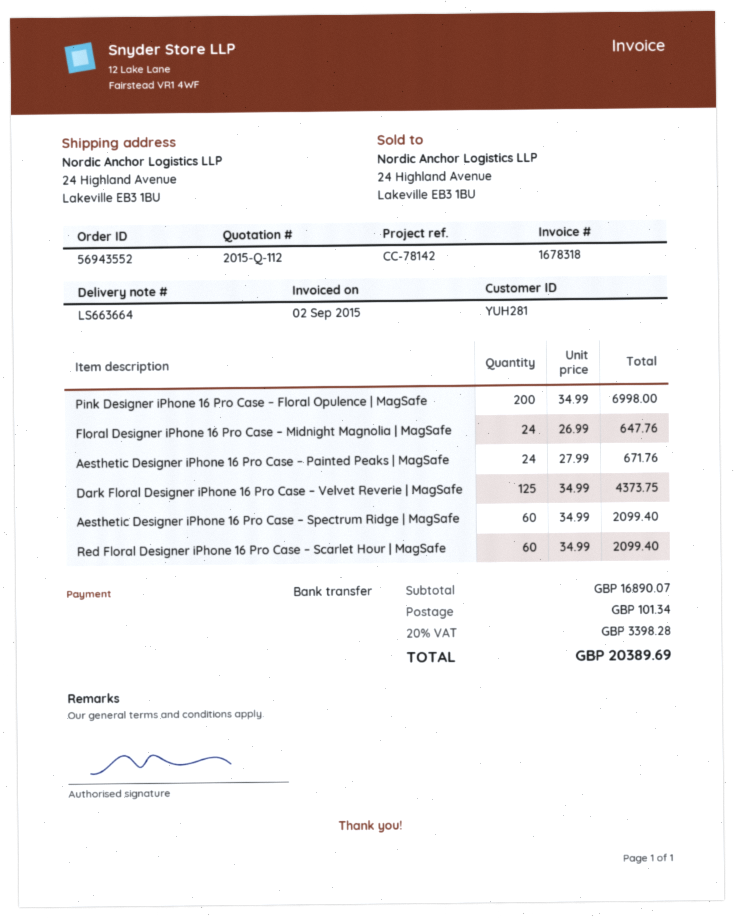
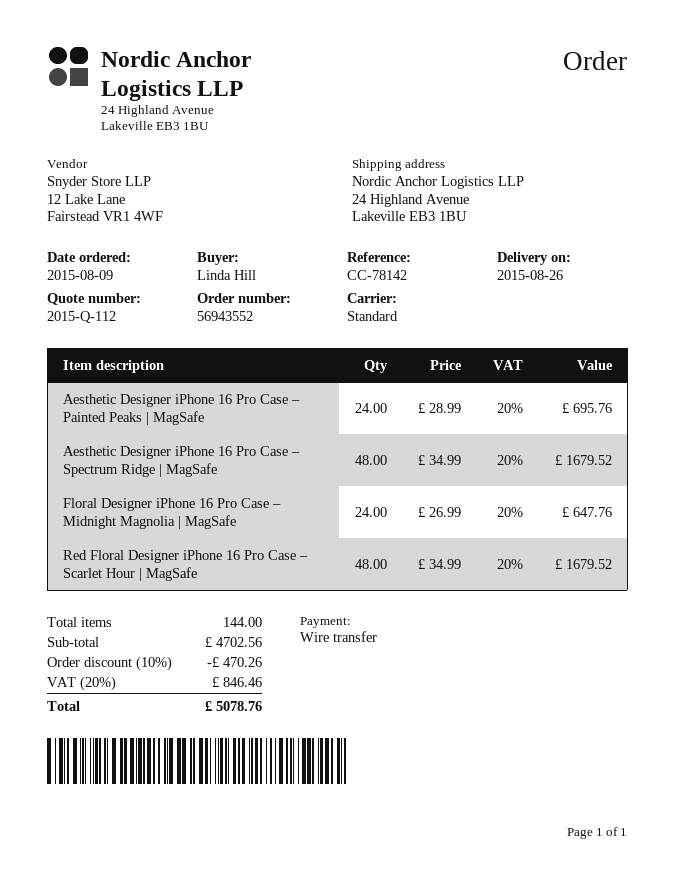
Pink Designer iPhone 16 Pro Case – Floral Opulence | MagSafe: 200 x 34.99 = 6998.00 -> none
Aesthetic Designer iPhone 16 Pro Case – Painted Peaks | MagSafe: 24 x 27.99 = 671.76 -> 24 x 28.99 = 695.76
Dark Floral Designer iPhone 16 Pro Case – Velvet Reverie | MagSafe: 125 x 34.99 = 4373.75 -> none
Aesthetic Designer iPhone 16 Pro Case – Spectrum Ridge | MagSafe: 60 x 34.99 = 2099.40 -> 48 x 34.99 = 1679.52
Red Floral Designer iPhone 16 Pro Case – Scarlet Hour | MagSafe: 60 x 34.99 = 2099.40 -> 48 x 34.99 = 1679.52
subtotal: 16890.07 -> 4702.56
discount: none -> 10% = 470.26
shipping: 101.34 -> none
tax: 20% = 3398.28 -> 20% = 846.46
total: 20389.69 -> 5078.76

